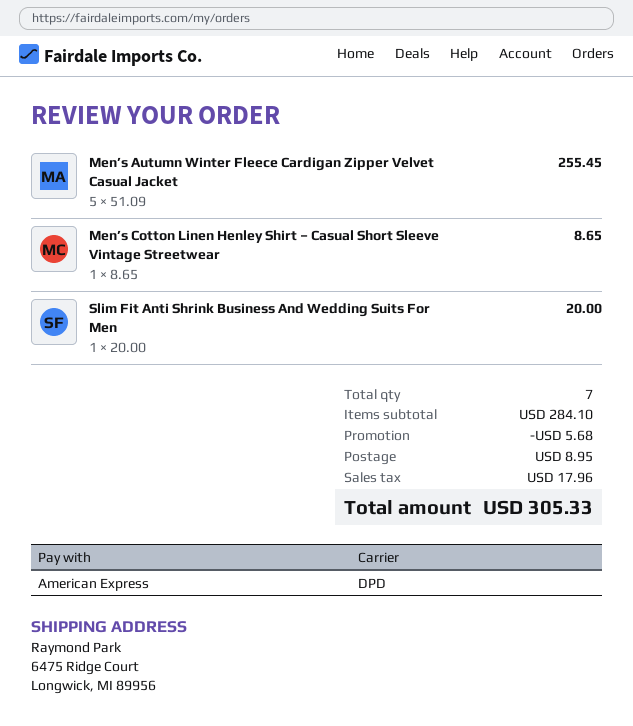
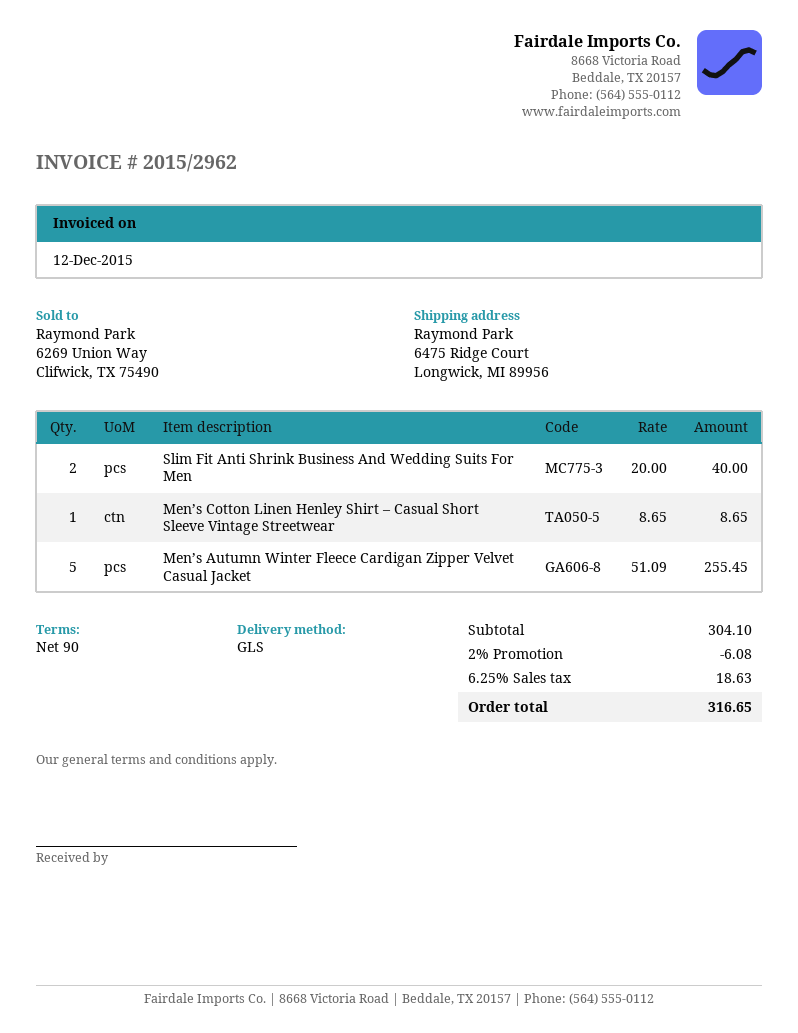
shipping method: DPD -> GLS
Slim Fit Anti Shrink Business And Wedding Suits For Men: 1 x 20.00 = 20.00 -> 2 x 20.00 = 40.00
subtotal: 284.10 -> 304.10
discount: 5.68 -> 6.08
shipping: 8.95 -> none
tax: 17.96 -> 18.63
total: 305.33 -> 316.65

